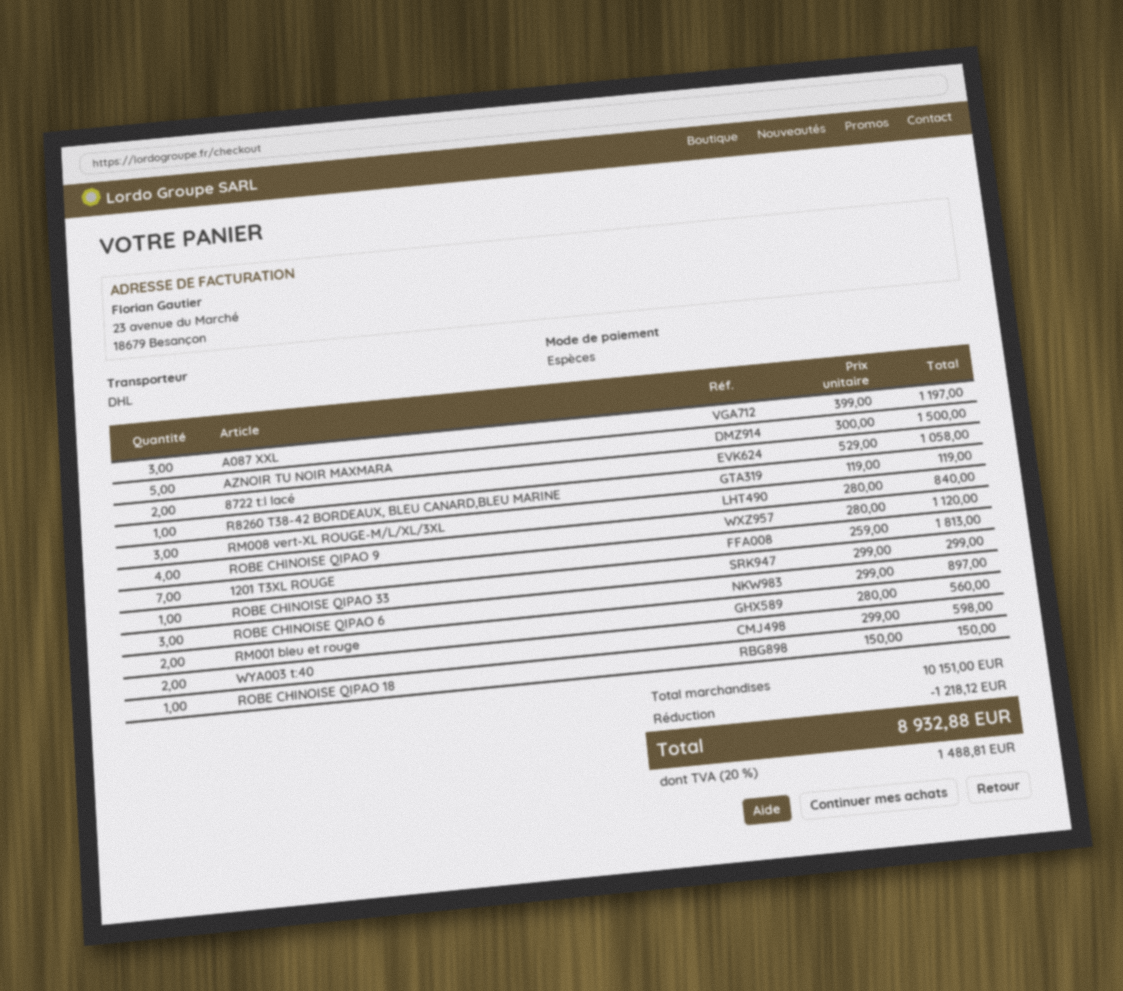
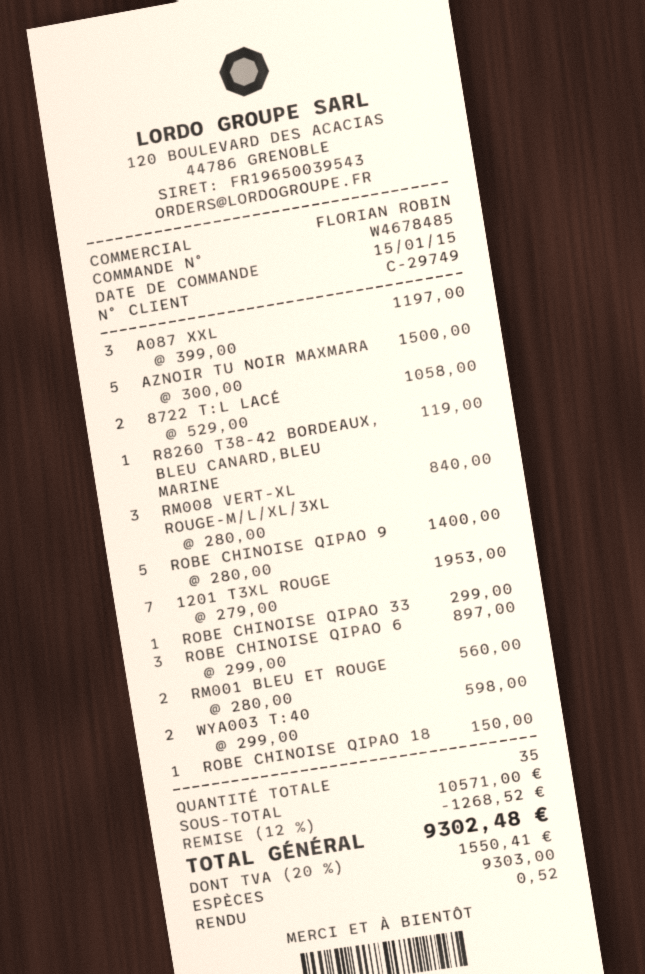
ROBE CHINOISE QIPAO 9: 4 x 280.00 = 1120.00 -> 5 x 280.00 = 1400.00
1201 T3XL ROUGE: 7 x 259.00 = 1813.00 -> 7 x 279.00 = 1953.00
subtotal: 10151.00 -> 10571.00
discount: 1218.12 -> 1268.52
tax: 20% = 1488.81 -> 20% = 1550.41
total: 8932.88 -> 9302.48

